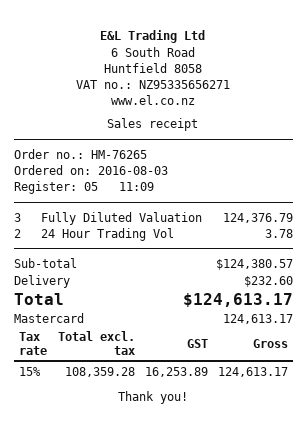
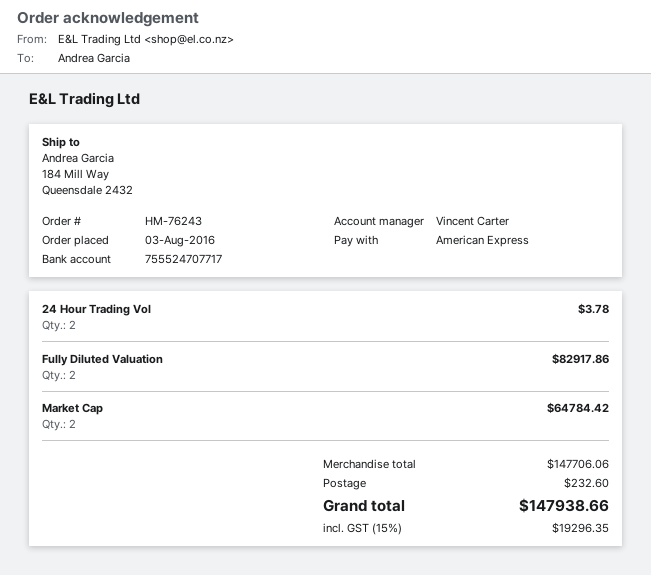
order number: HM-76265 -> HM-76243
payment method: Mastercard -> American Express
Fully Diluted Valuation: 3 for 124376.79 -> 2 for 82917.86
Market Cap: none -> 2 for 64784.42
subtotal: 124380.57 -> 147706.06
tax: 15% = 16253.89 -> 15% = 19296.35
total: 124613.17 -> 147938.66

